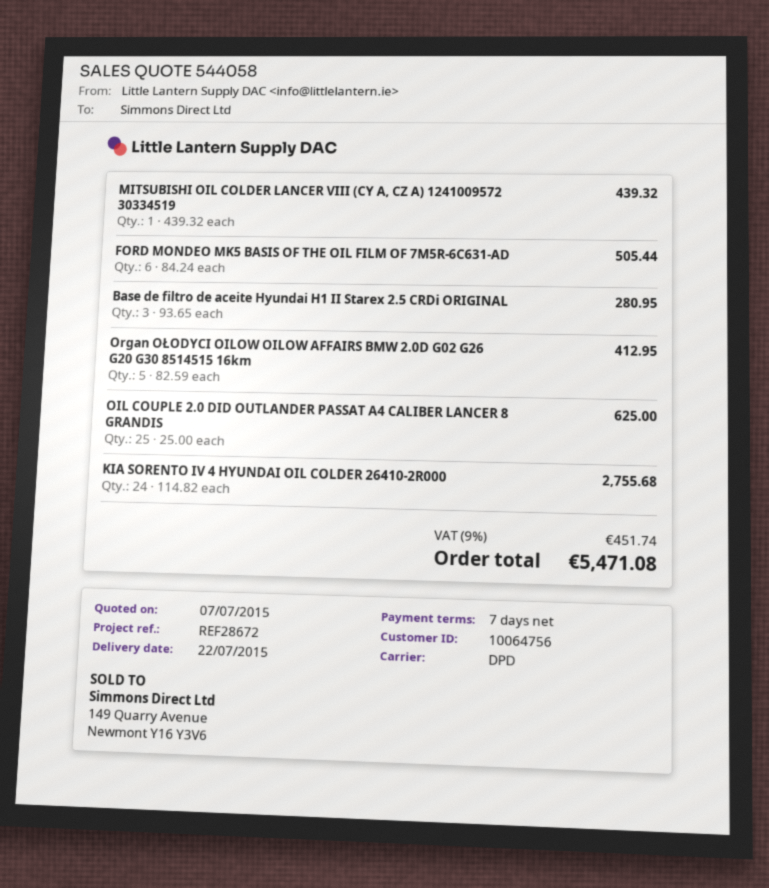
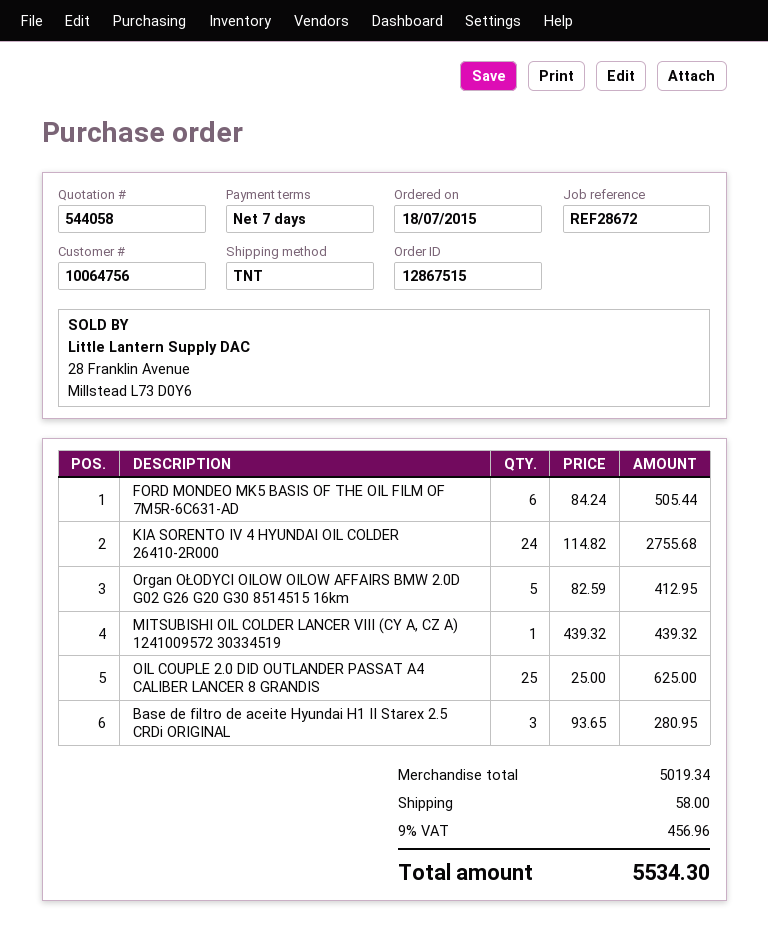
shipping method: DPD -> TNT
shipping: none -> 58.00
tax: 9% = 451.74 -> 9% = 456.96
total: 5471.08 -> 5534.30

